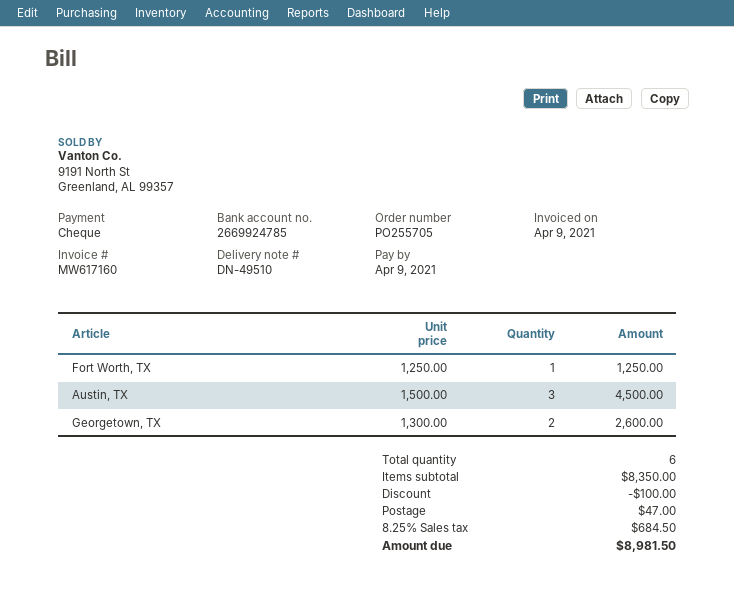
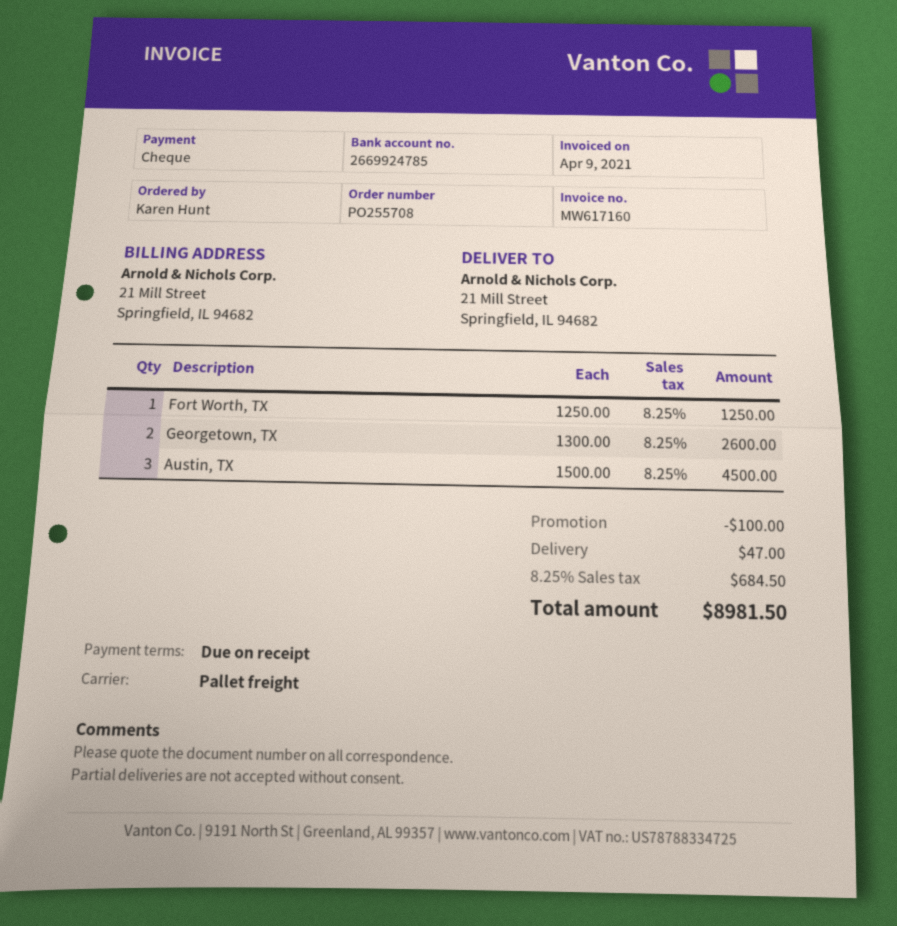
order number: PO255705 -> PO255708

